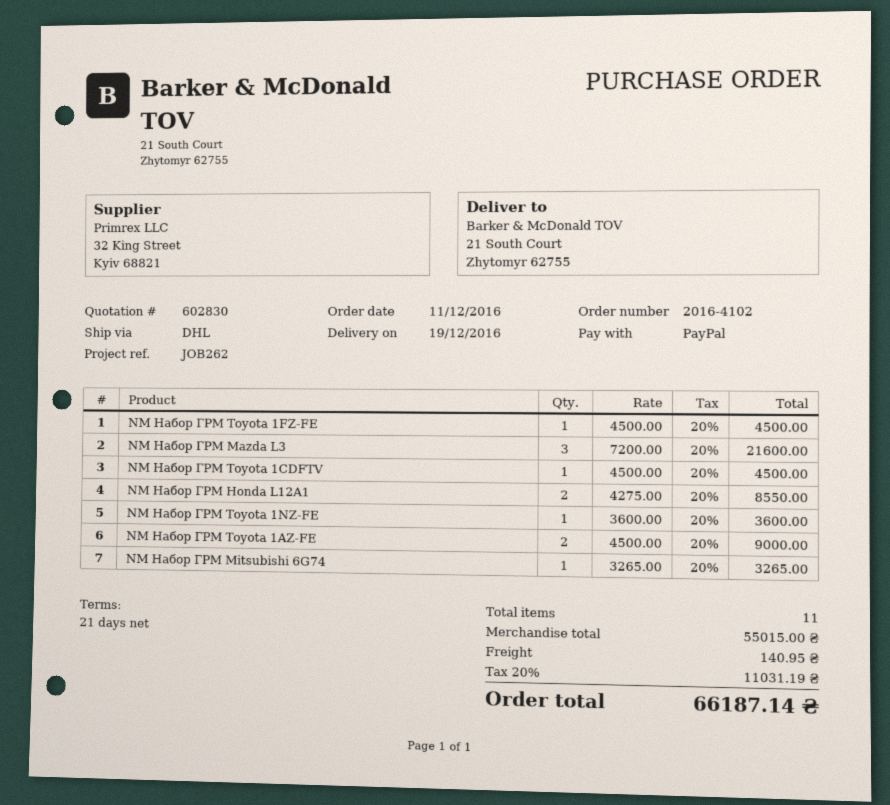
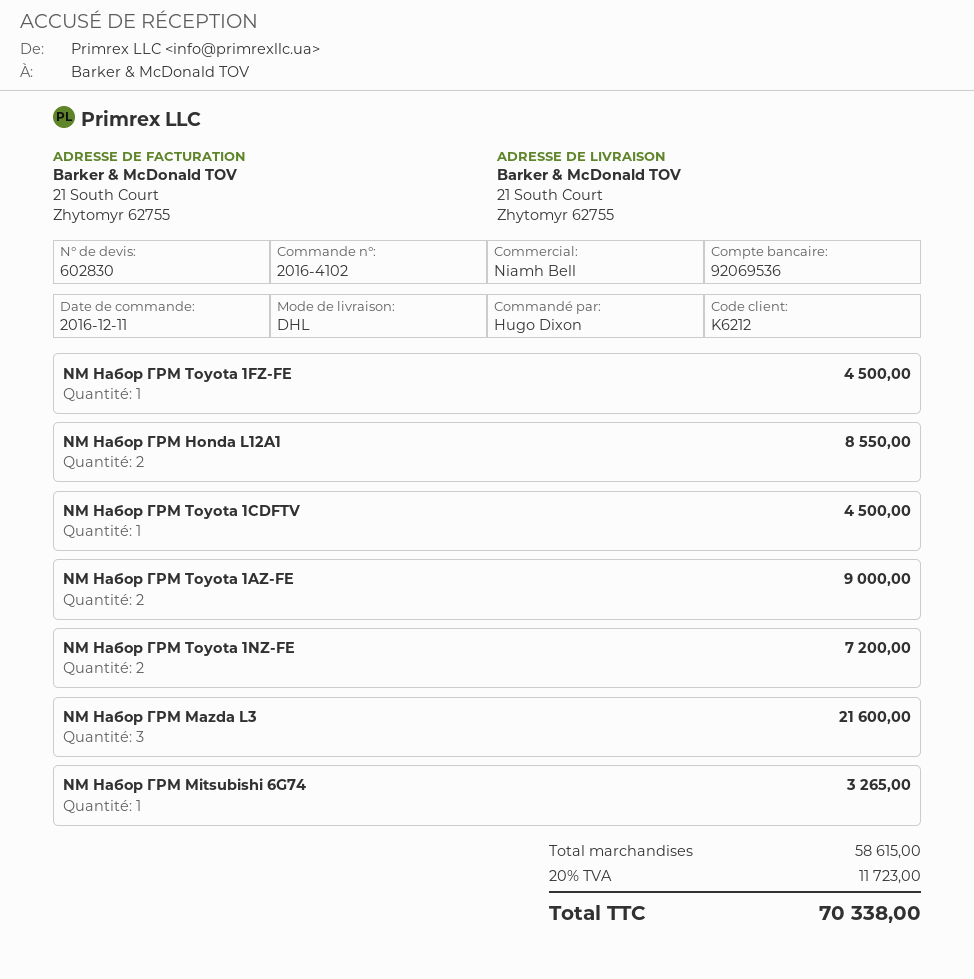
NM Набор ГРМ Toyota 1NZ-FE: 1 for 3600.00 -> 2 for 7200.00
subtotal: 55015.00 -> 58615.00
shipping: 140.95 -> none
tax: 20% = 11031.19 -> 20% = 11723.00
total: 66187.14 -> 70338.00

